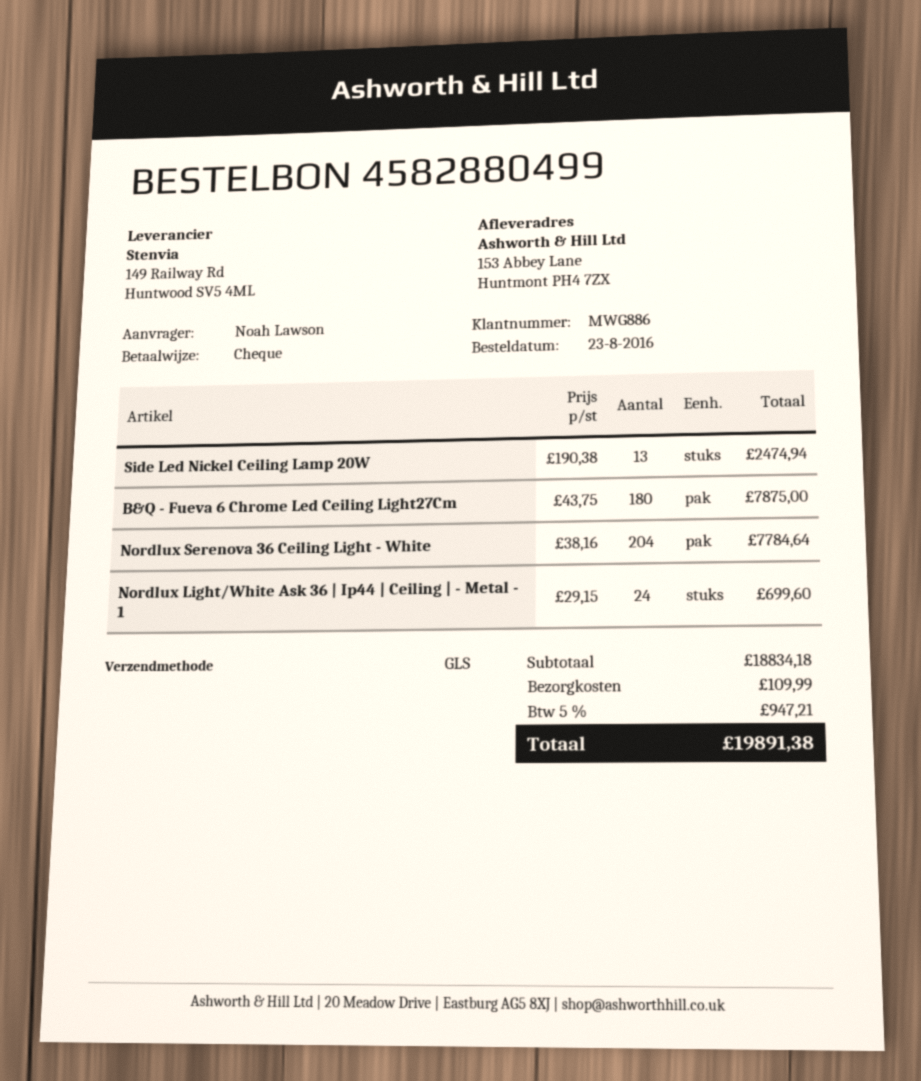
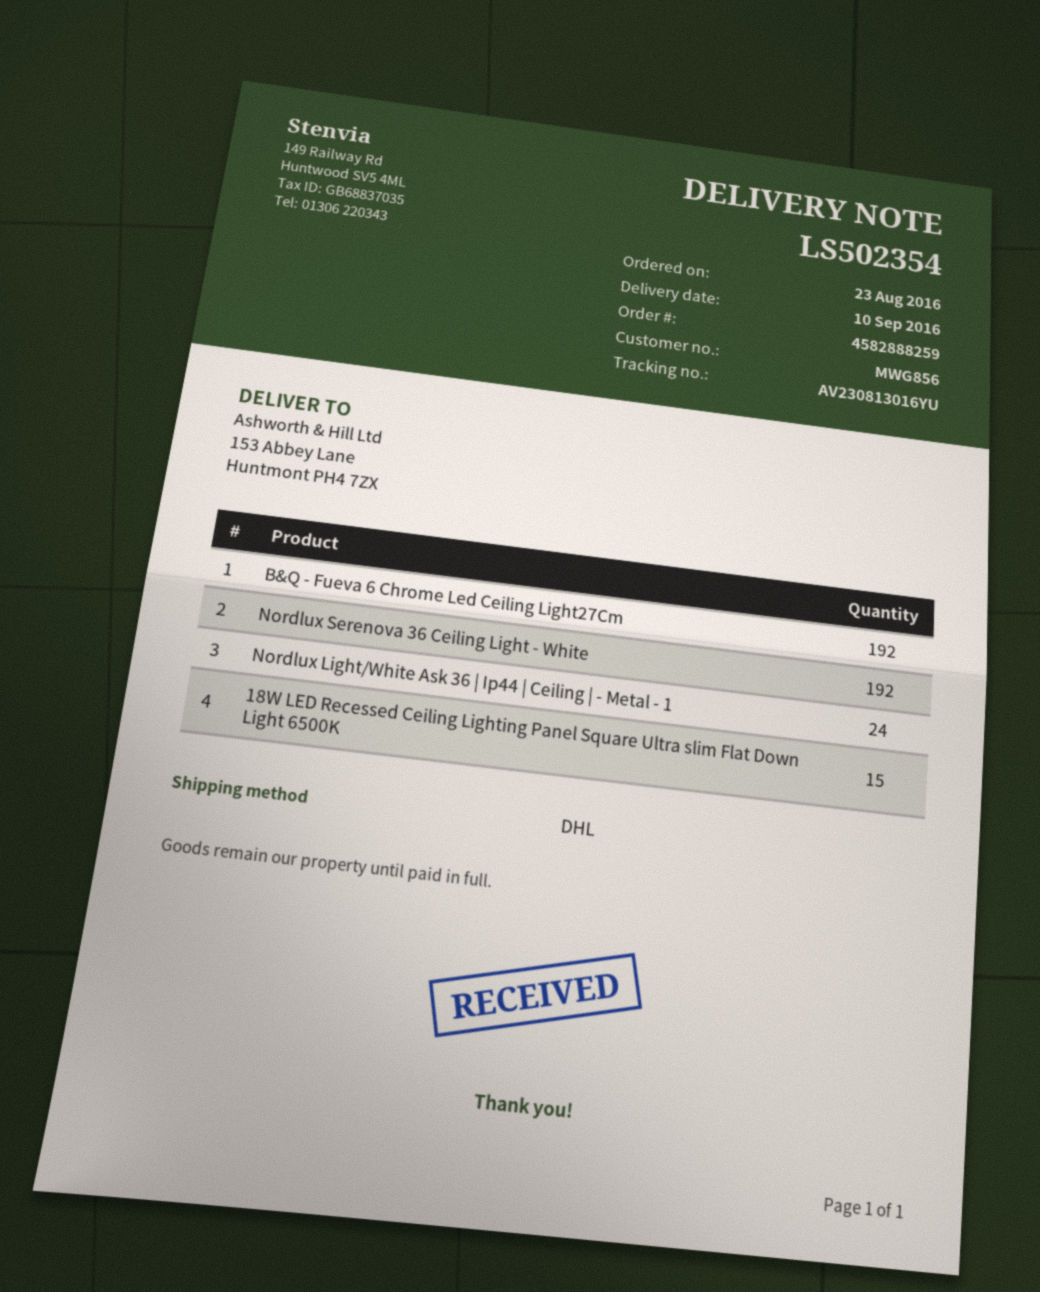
order number: 4582880499 -> 4582888259
customer number: MWG886 -> MWG856
shipping method: GLS -> DHL
Side Led Nickel Ceiling Lamp 20W: 13 -> none
B&Q - Fueva 6 Chrome Led Ceiling Light27Cm: 180 -> 192
Nordlux Serenova 36 Ceiling Light - White: 204 -> 192
18W LED Recessed Ceiling Lighting Panel Square Ultra slim Flat Down Light 6500K: none -> 15

